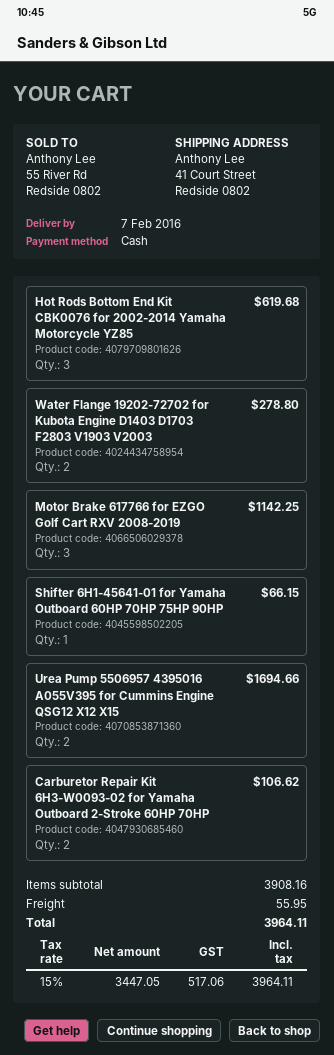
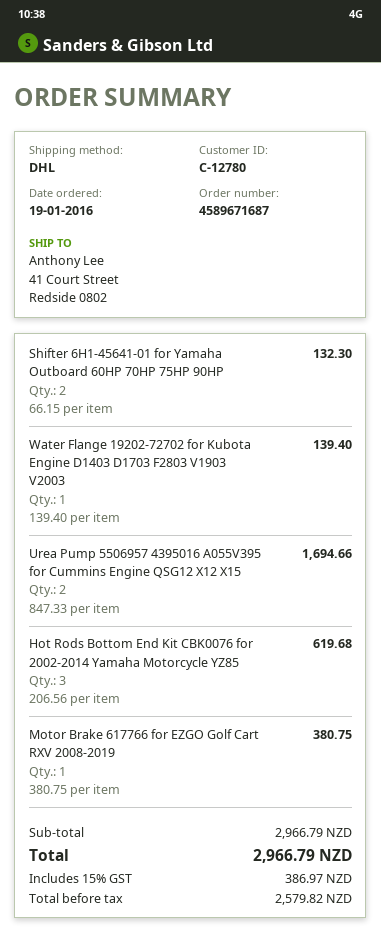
Water Flange 19202-72702 for Kubota Engine D1403 D1703 F2803 V1903 V2003: 2 for 278.80 -> 1 for 139.40
Motor Brake 617766 for EZGO Golf Cart RXV 2008-2019: 3 for 1142.25 -> 1 for 380.75
Shifter 6H1-45641-01 for Yamaha Outboard 60HP 70HP 75HP 90HP: 1 for 66.15 -> 2 for 132.30
Carburetor Repair Kit 6H3-W0093-02 for Yamaha Outboard 2-Stroke 60HP 70HP: 2 for 106.62 -> none
subtotal: 3908.16 -> 2966.79
shipping: 55.95 -> none
net: 3447.05 -> 2579.82
tax: 15% = 517.06 -> 15% = 386.97
total: 3964.11 -> 2966.79

